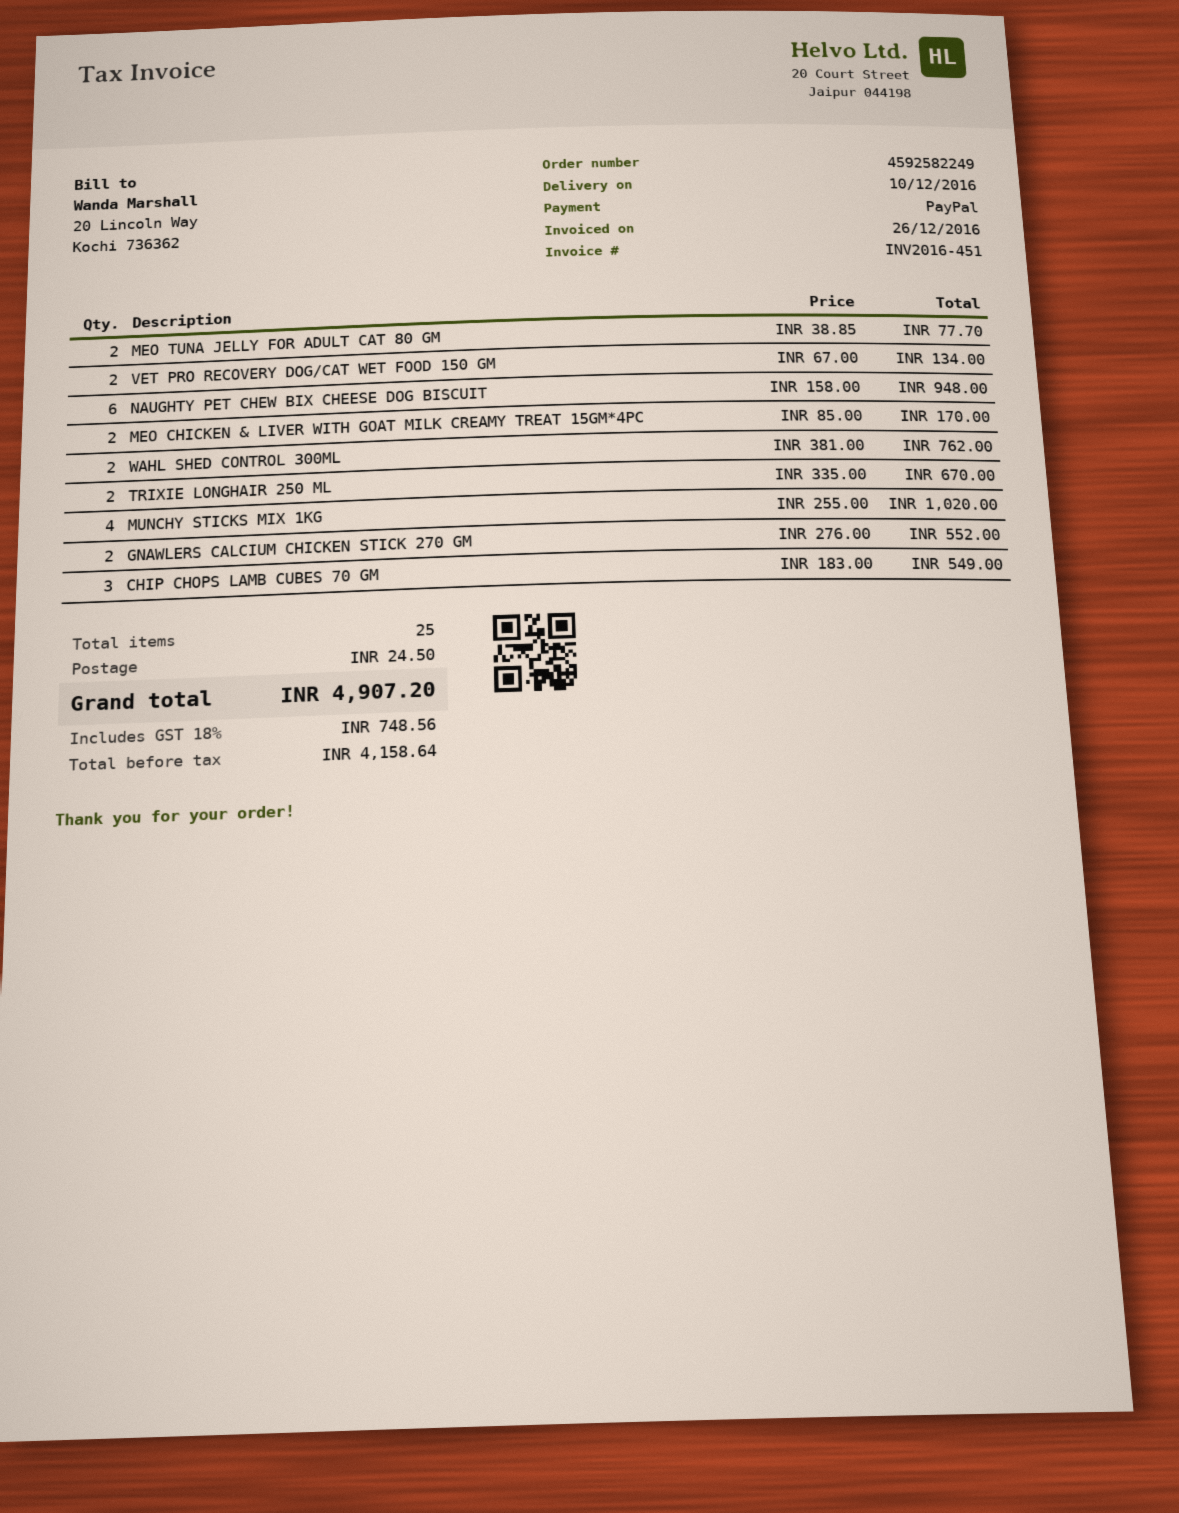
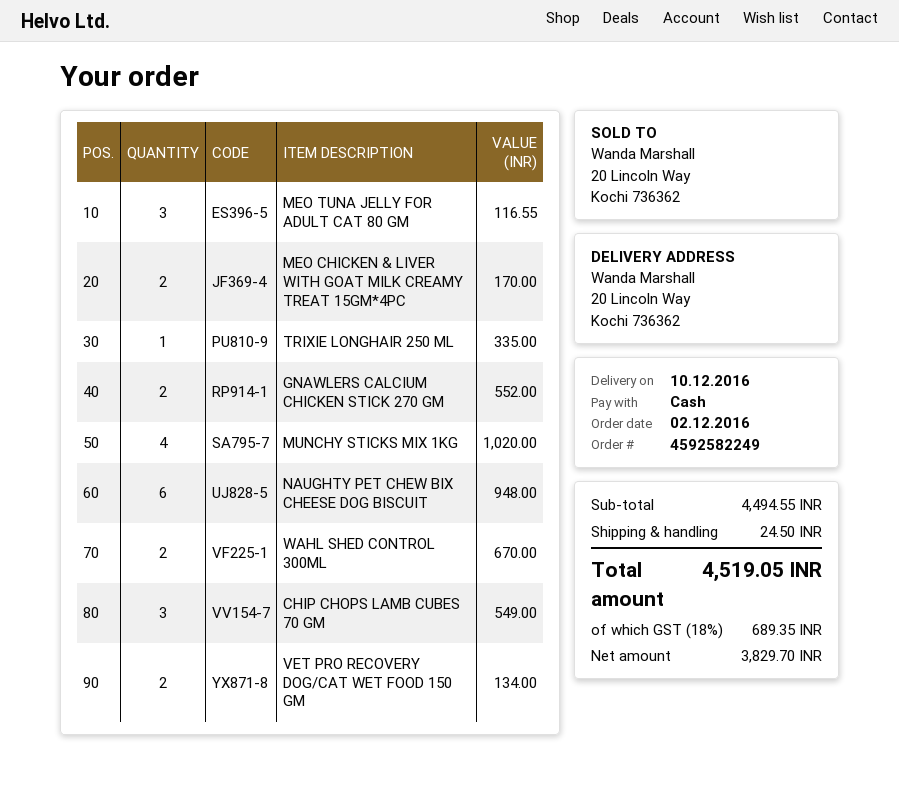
payment method: PayPal -> cash
MEO TUNA JELLY FOR ADULT CAT 80 GM: 2 for 77.70 -> 3 for 116.55
WAHL SHED CONTROL 300ML: 2 for 762.00 -> 2 for 670.00
TRIXIE LONGHAIR 250 ML: 2 for 670.00 -> 1 for 335.00
net: 4158.64 -> 3829.70
tax: 18% = 748.56 -> 18% = 689.35
total: 4907.20 -> 4519.05

